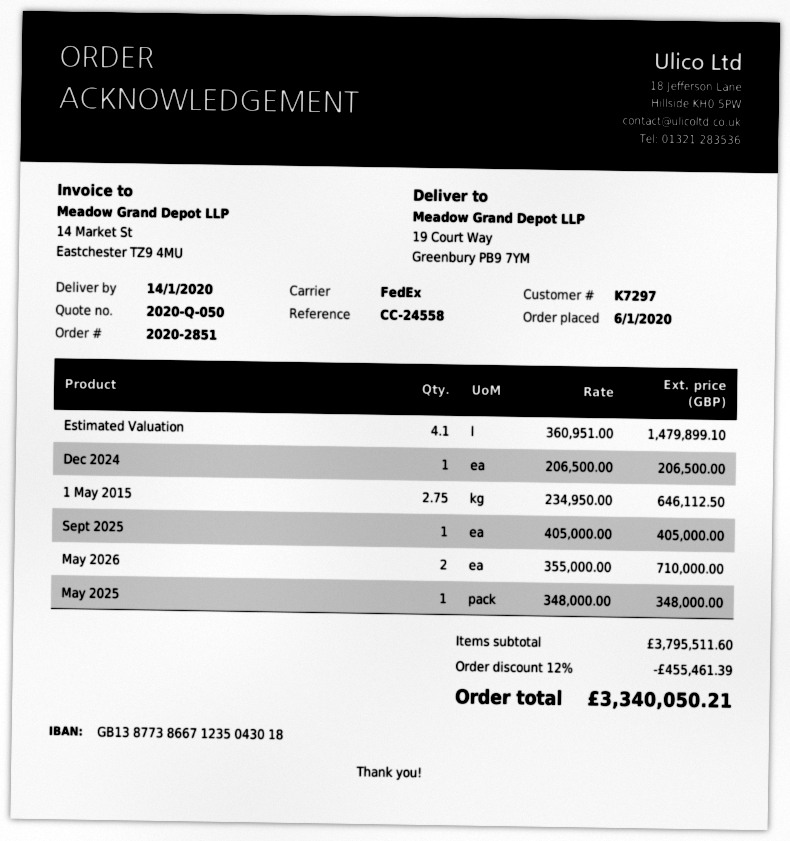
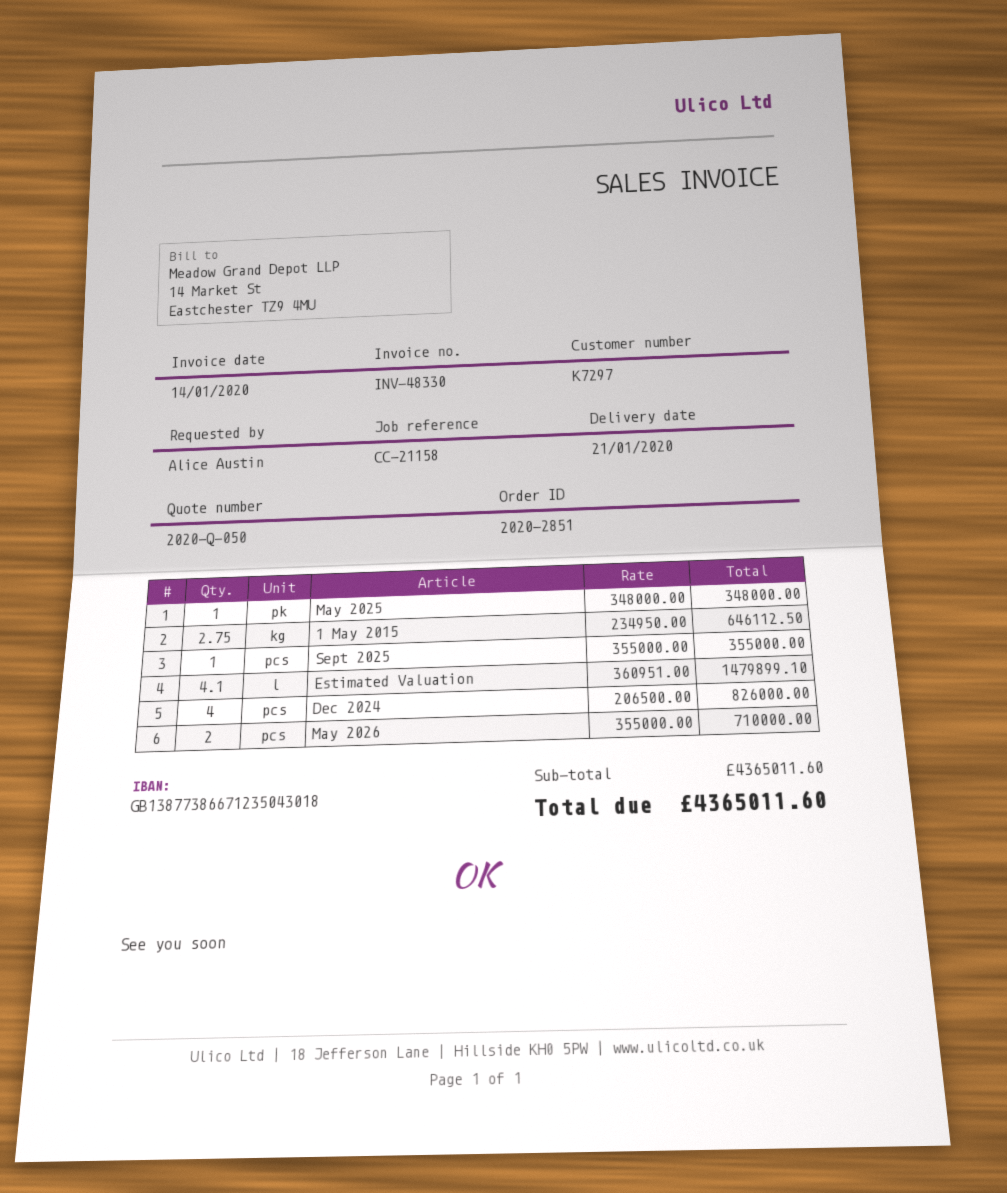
delivery date: 2020-01-14 -> 2020-01-21
reference: CC-24558 -> CC-21158
Dec 2024: 1 x 206500.00 = 206500.00 -> 4 x 206500.00 = 826000.00
Sept 2025: 1 x 405000.00 = 405000.00 -> 1 x 355000.00 = 355000.00
subtotal: 3795511.60 -> 4365011.60
discount: 12% = 455461.39 -> none
total: 3340050.21 -> 4365011.60

